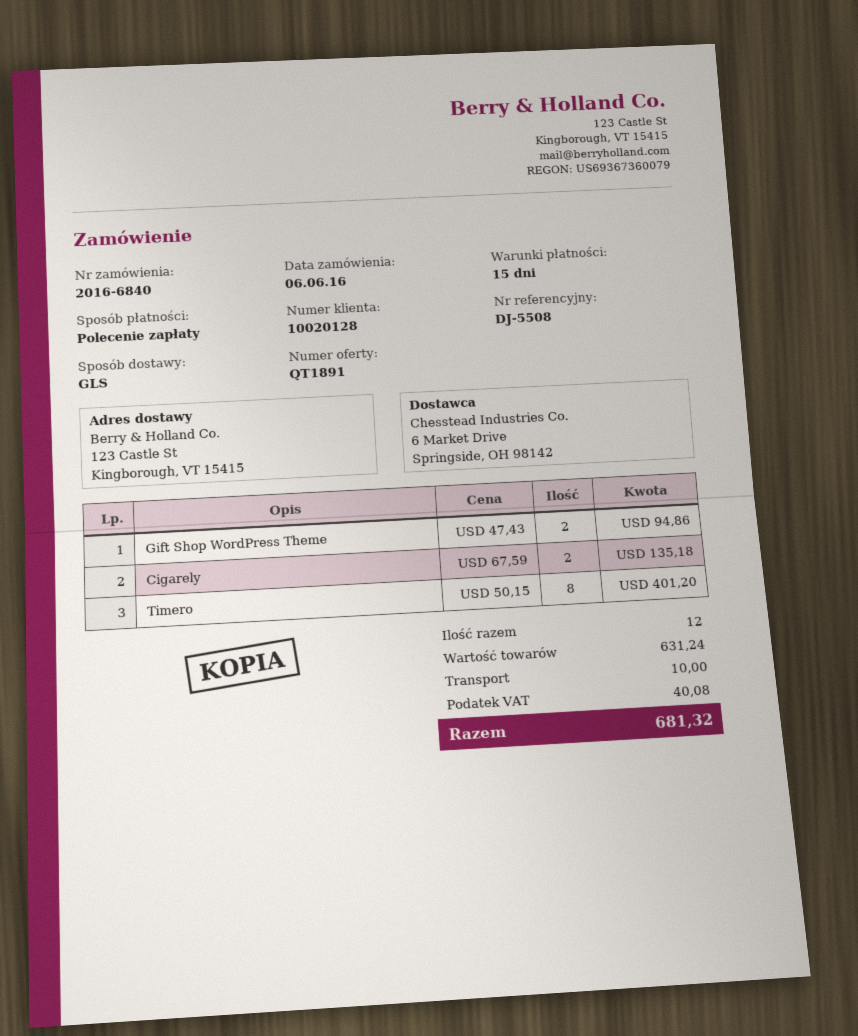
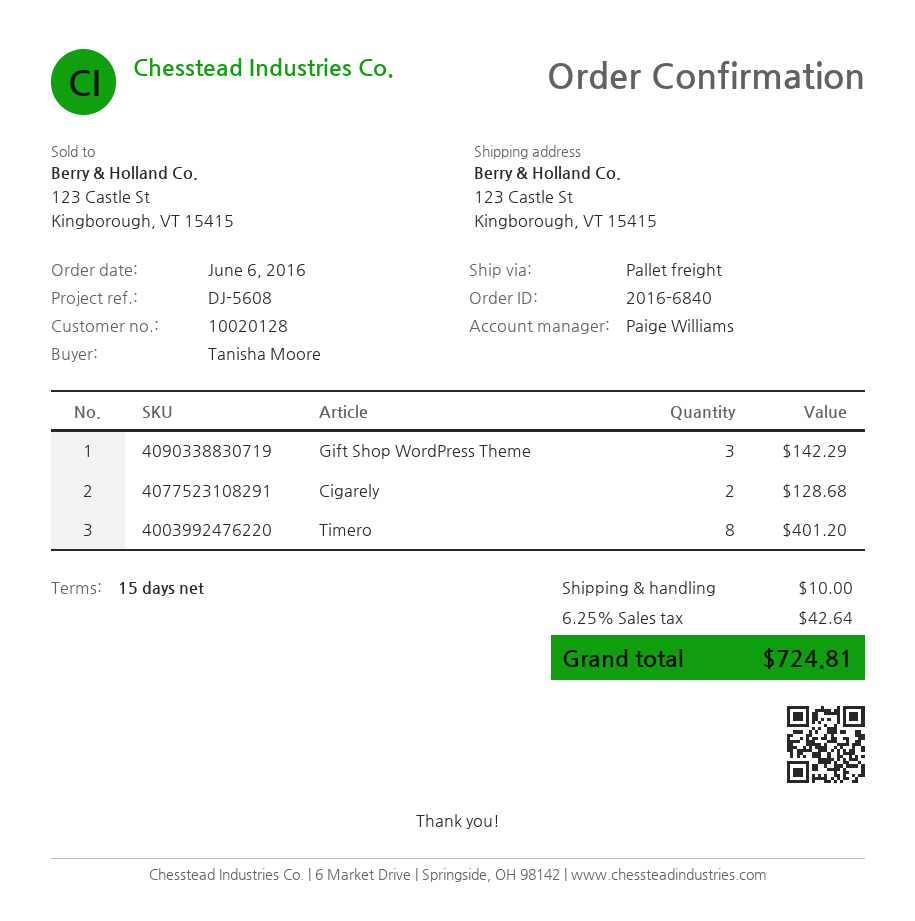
reference: DJ-5508 -> DJ-5608
shipping method: GLS -> pallet freight
Gift Shop WordPress Theme: 2 for 94.86 -> 3 for 142.29
Cigarely: 2 for 135.18 -> 2 for 128.68
tax: 40.08 -> 42.64
total: 681.32 -> 724.81

